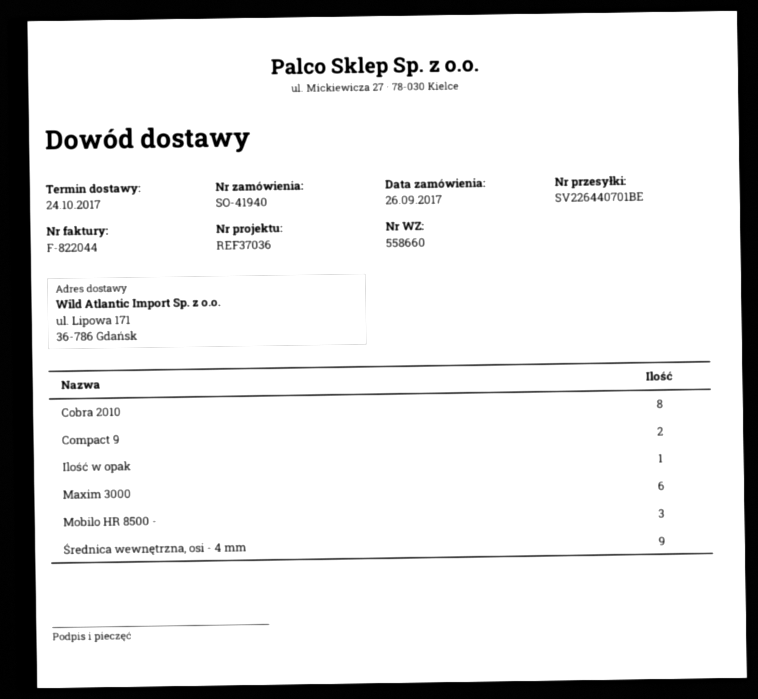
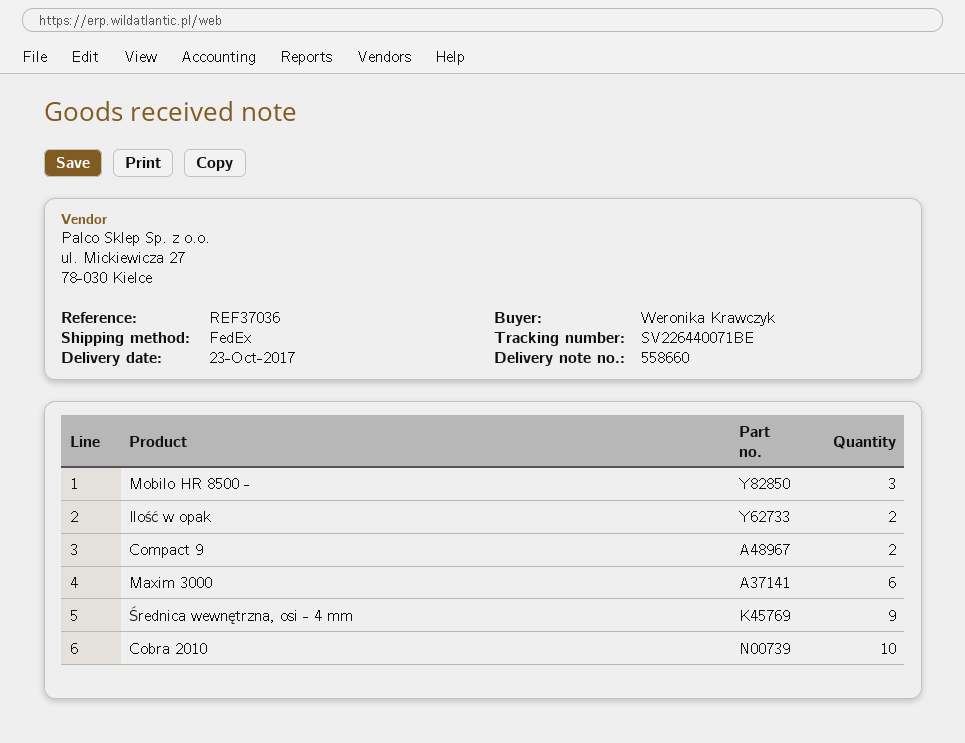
delivery date: 2017-10-24 -> 2017-10-23
tracking number: SV226440701BE -> SV226440071BE
Cobra 2010: 8 -> 10
Ilość w opak: 1 -> 2

